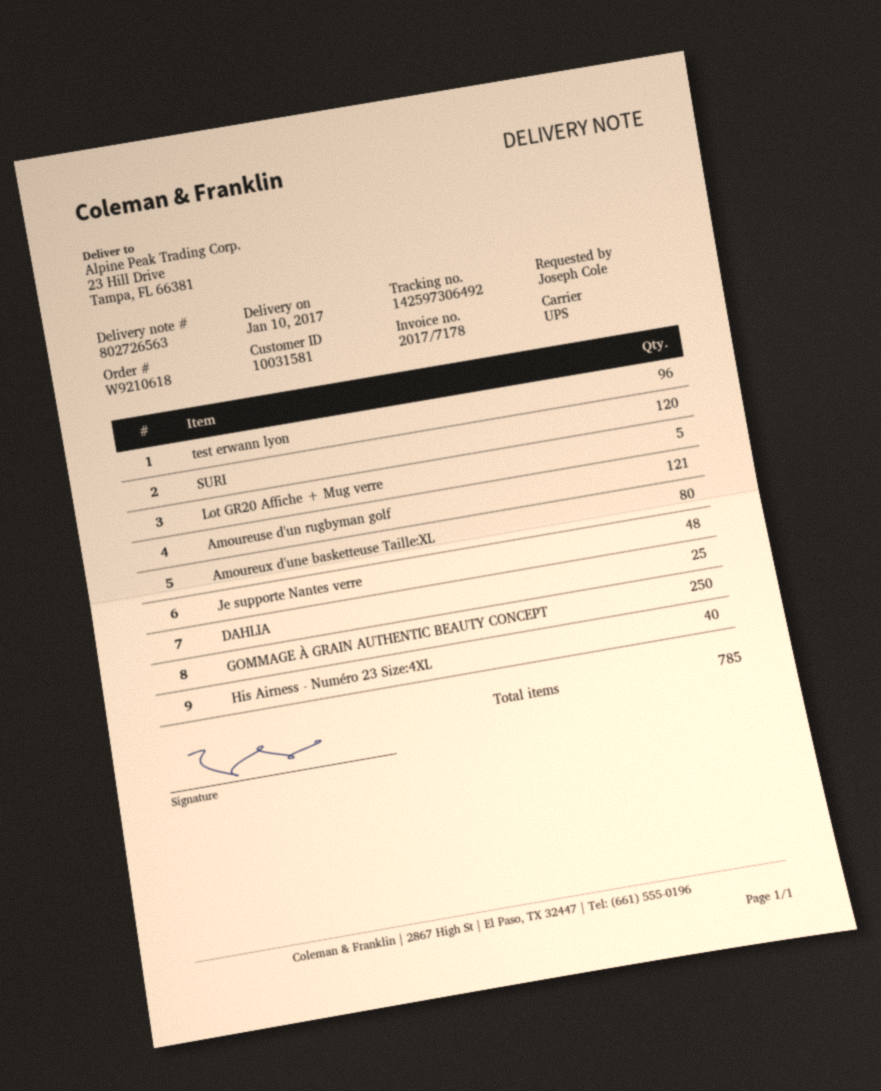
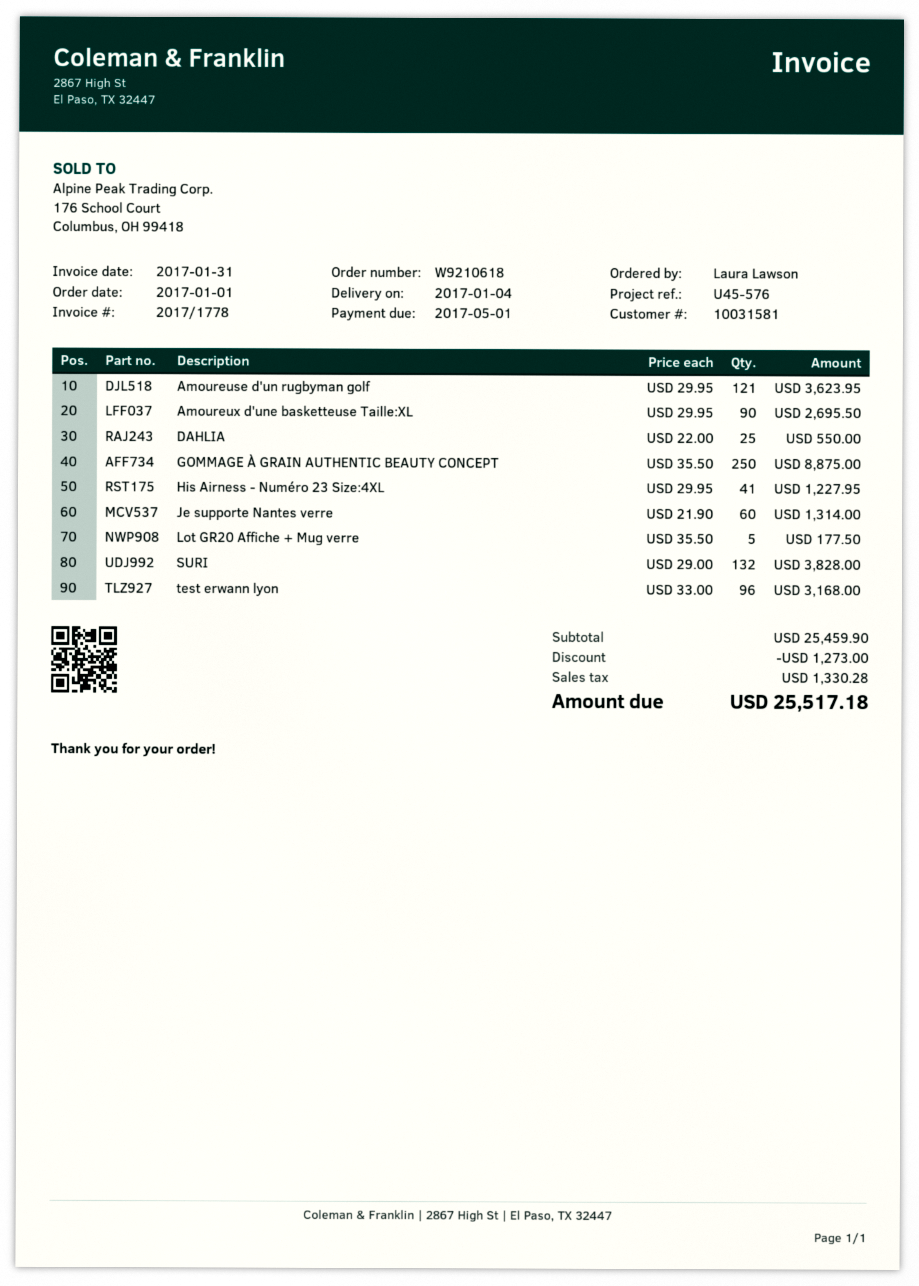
delivery date: 2017-01-10 -> 2017-01-04
invoice number: 2017/7178 -> 2017/1778
ordered by: Joseph Cole -> Laura Lawson
SURI: 120 -> 132
Amoureux d'une basketteuse Taille:XL: 80 -> 90
Je supporte Nantes verre: 48 -> 60
His Airness - Numéro 23 Size:4XL: 40 -> 41

